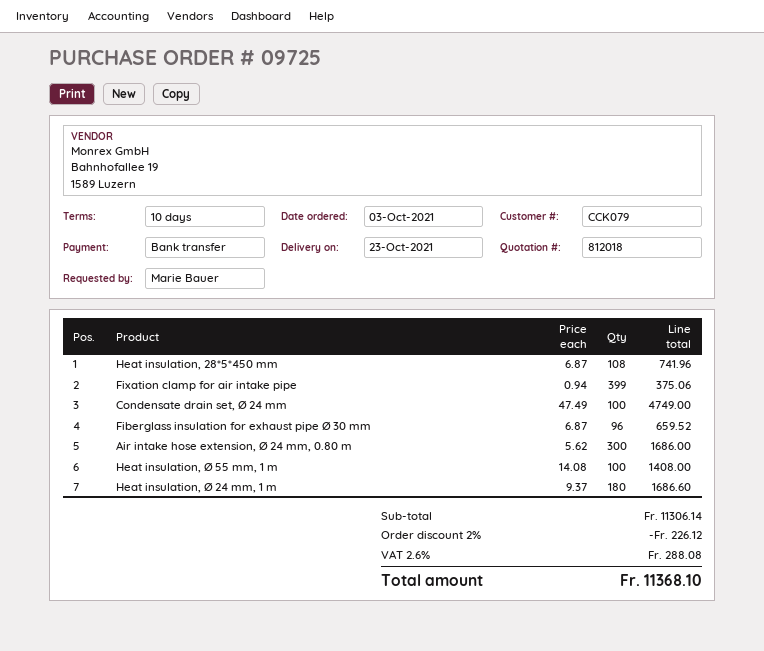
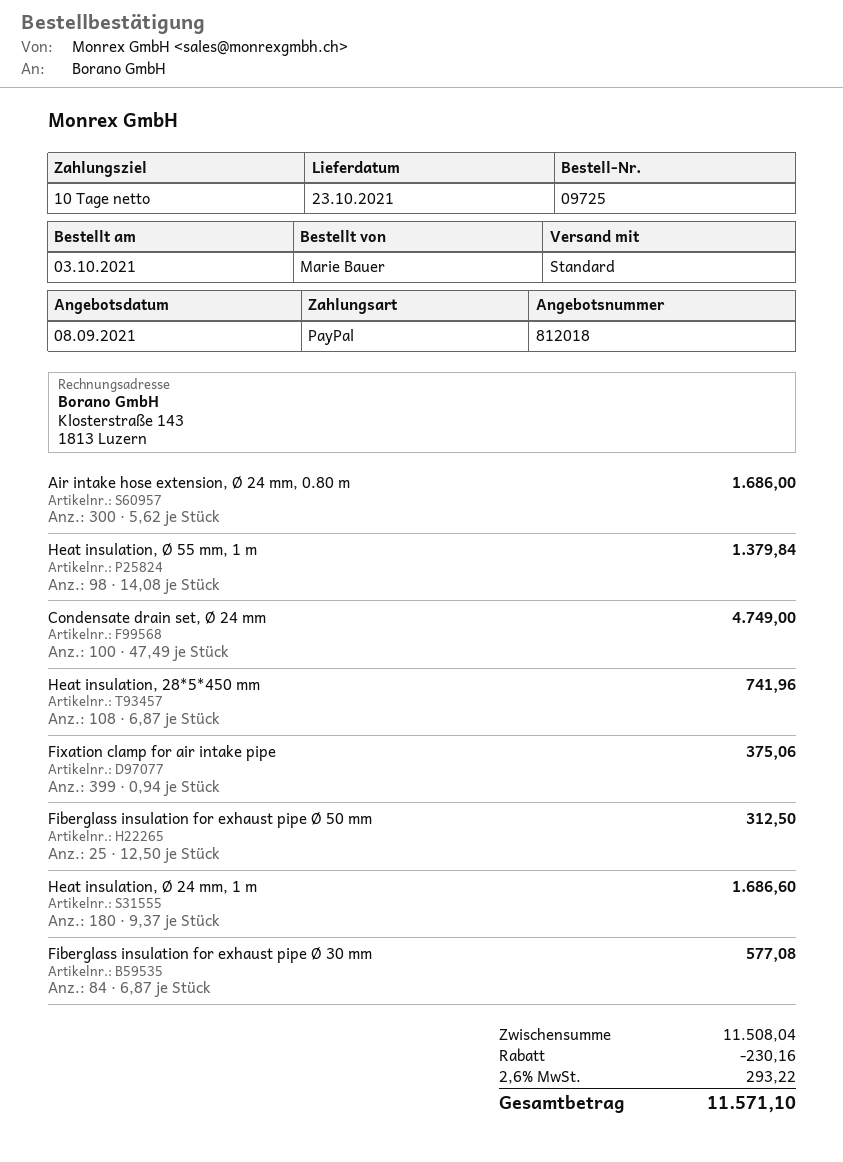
payment method: bank transfer -> PayPal
Fiberglass insulation for exhaust pipe Ø 30 mm: 96 x 6.87 = 659.52 -> 84 x 6.87 = 577.08
Heat insulation, Ø 55 mm, 1 m: 100 x 14.08 = 1408.00 -> 98 x 14.08 = 1379.84
Fiberglass insulation for exhaust pipe Ø 50 mm: none -> 25 x 12.50 = 312.50
subtotal: 11306.14 -> 11508.04
discount: 226.12 -> 230.16
tax: 2.6% = 288.08 -> 2.6% = 293.22
total: 11368.10 -> 11571.10

